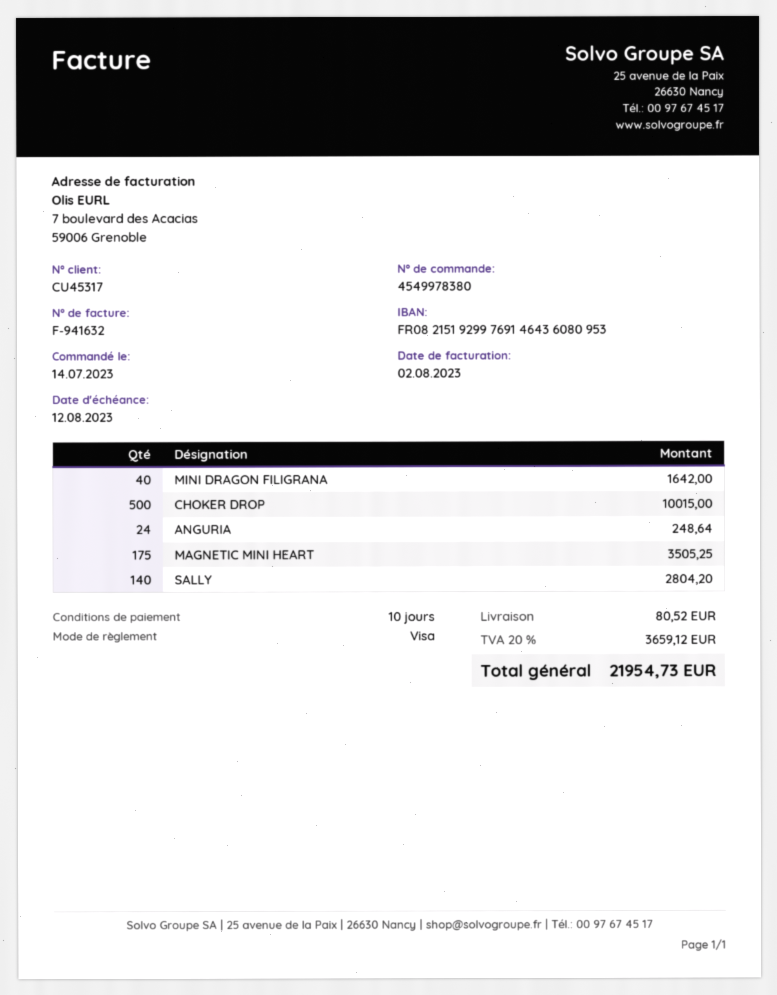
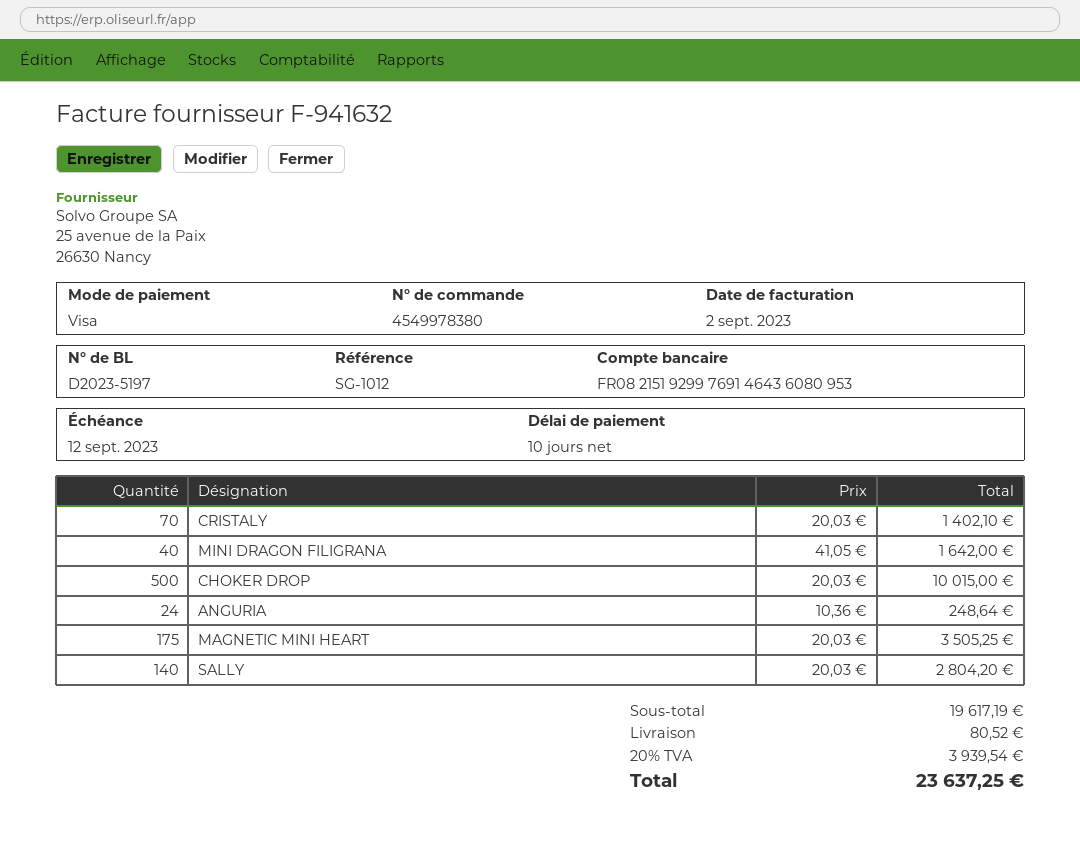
invoice date: 2023-08-02 -> 2023-09-02
due date: 2023-08-12 -> 2023-09-12
CRISTALY: none -> 70 for 1402.10
tax: 20% = 3659.12 -> 20% = 3939.54
total: 21954.73 -> 23637.25

